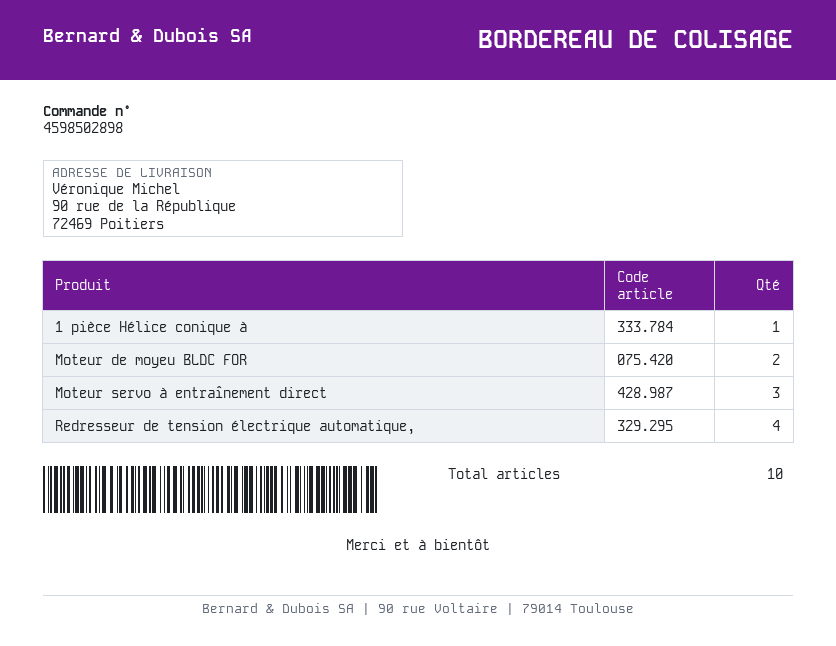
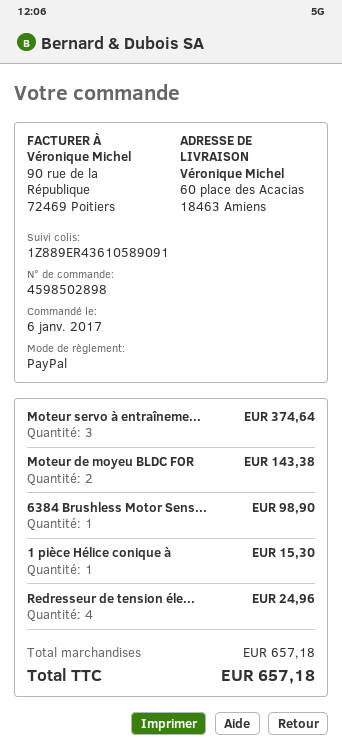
ship to: 90 rue de la République, 72469 Poitiers -> 60 place des Acacias, 18463 Amiens
6384 Brushless Motor Sens...: none -> 1

